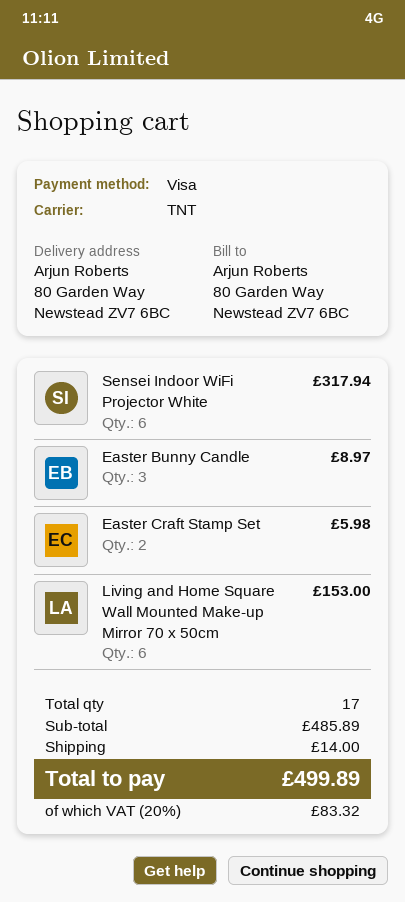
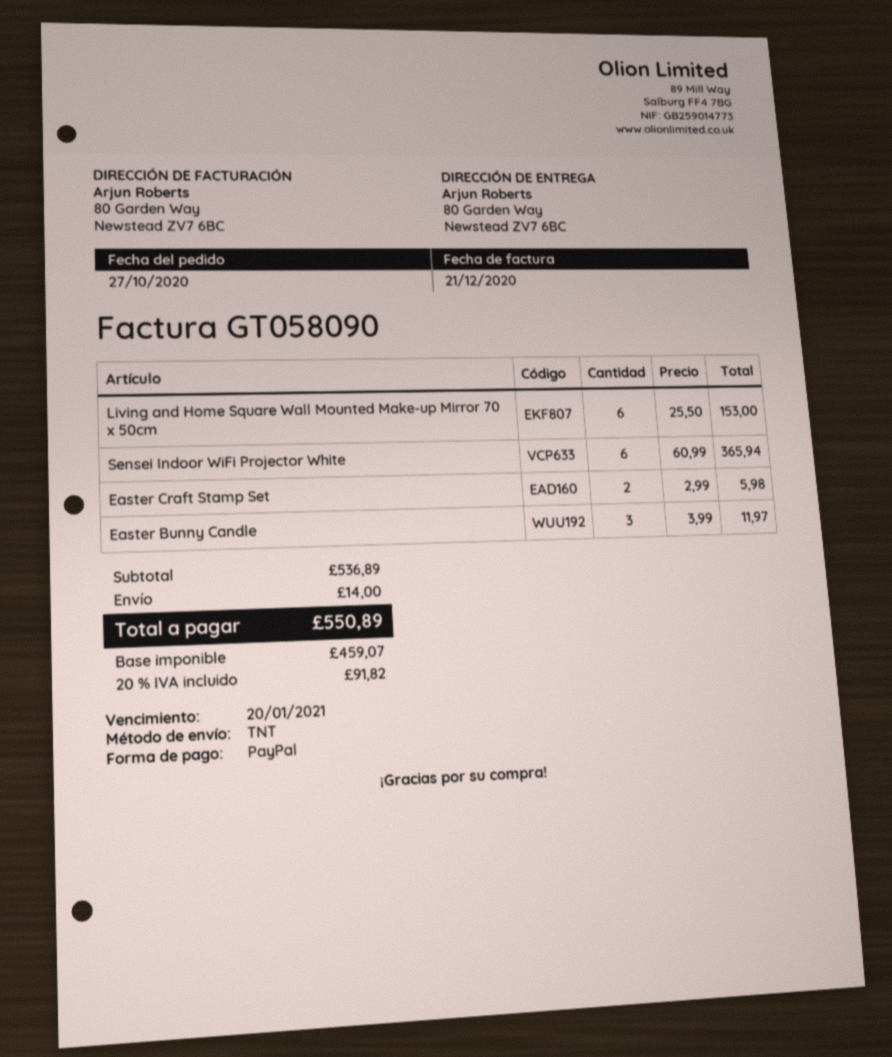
payment method: Visa -> PayPal
Sensei Indoor WiFi Projector White: 6 for 317.94 -> 6 for 365.94
Easter Bunny Candle: 3 for 8.97 -> 3 for 11.97
subtotal: 485.89 -> 536.89
tax: 20% = 83.32 -> 20% = 91.82
total: 499.89 -> 550.89

